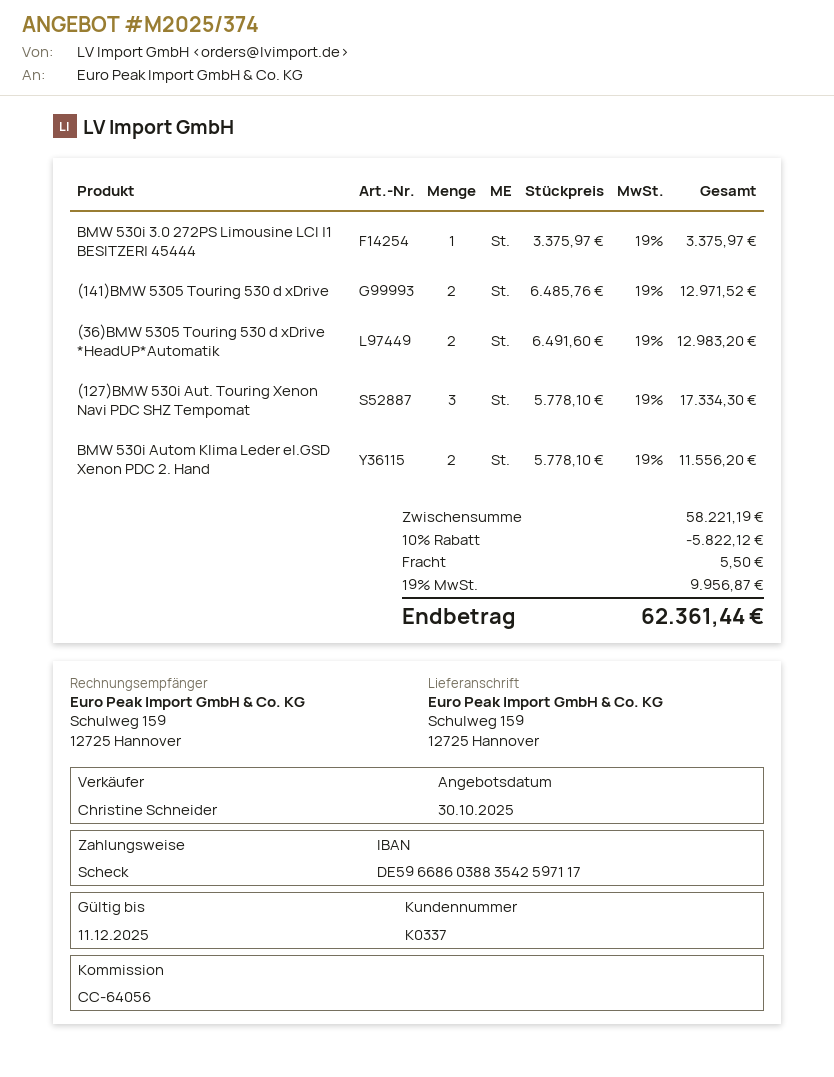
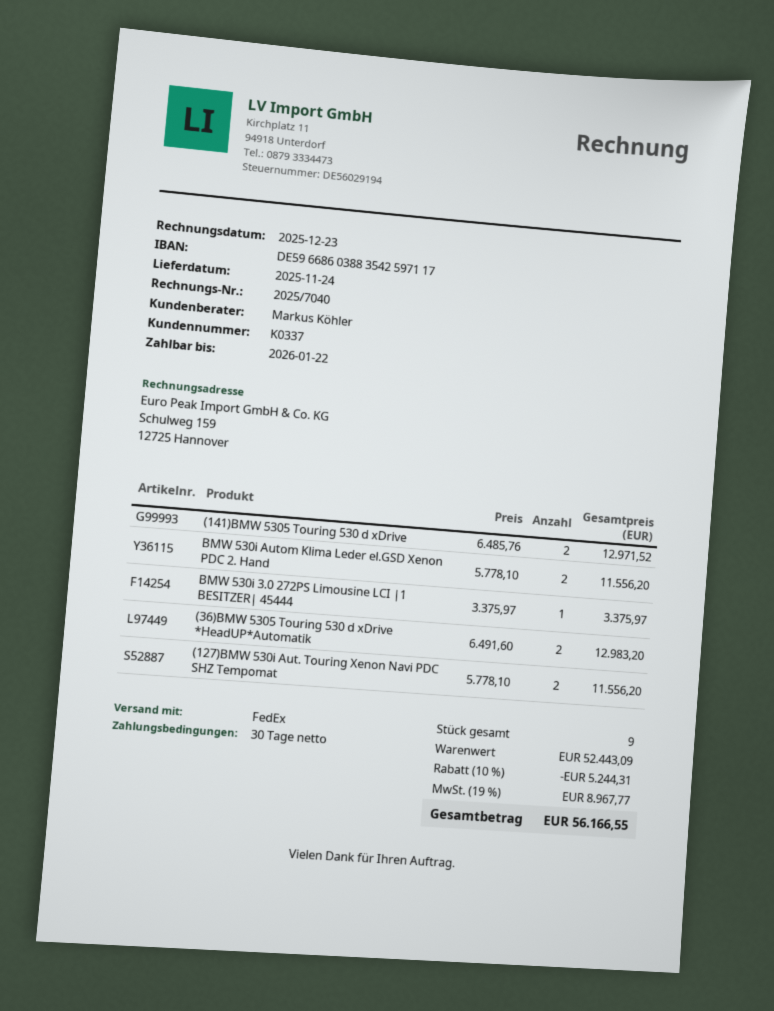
sales rep: Christine Schneider -> Markus Köhler
(127)BMW 530i Aut. Touring Xenon Navi PDC SHZ Tempomat: 3 x 5778.10 = 17334.30 -> 2 x 5778.10 = 11556.20
subtotal: 58221.19 -> 52443.09
discount: 10% = 5822.12 -> 10% = 5244.31
shipping: 5.50 -> none
tax: 19% = 9956.87 -> 19% = 8967.77
total: 62361.44 -> 56166.55

